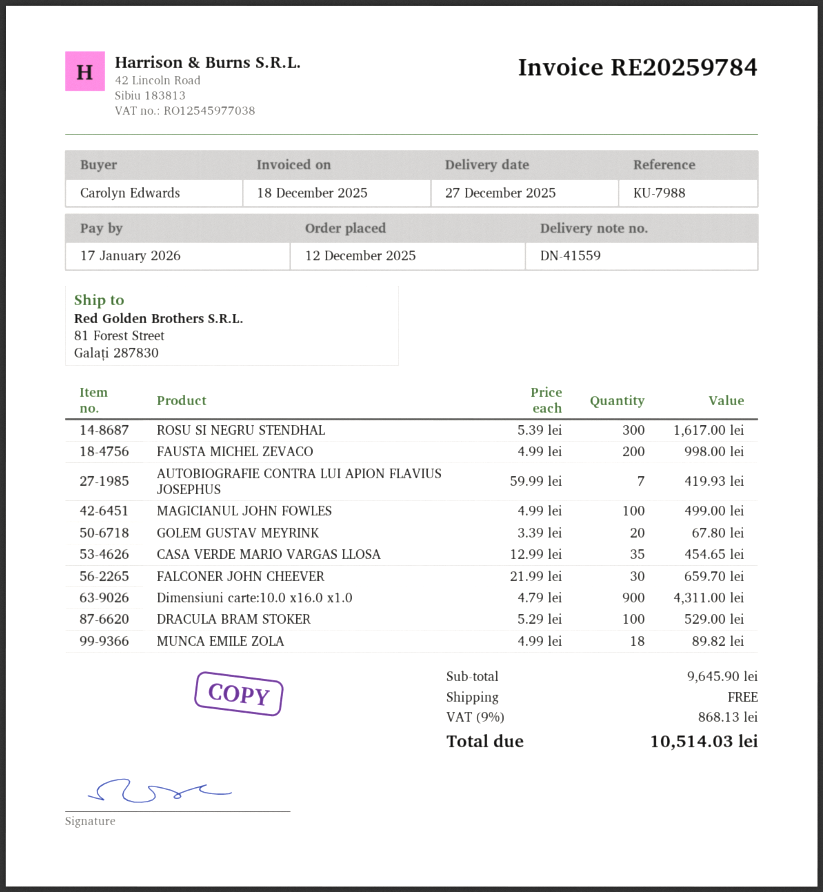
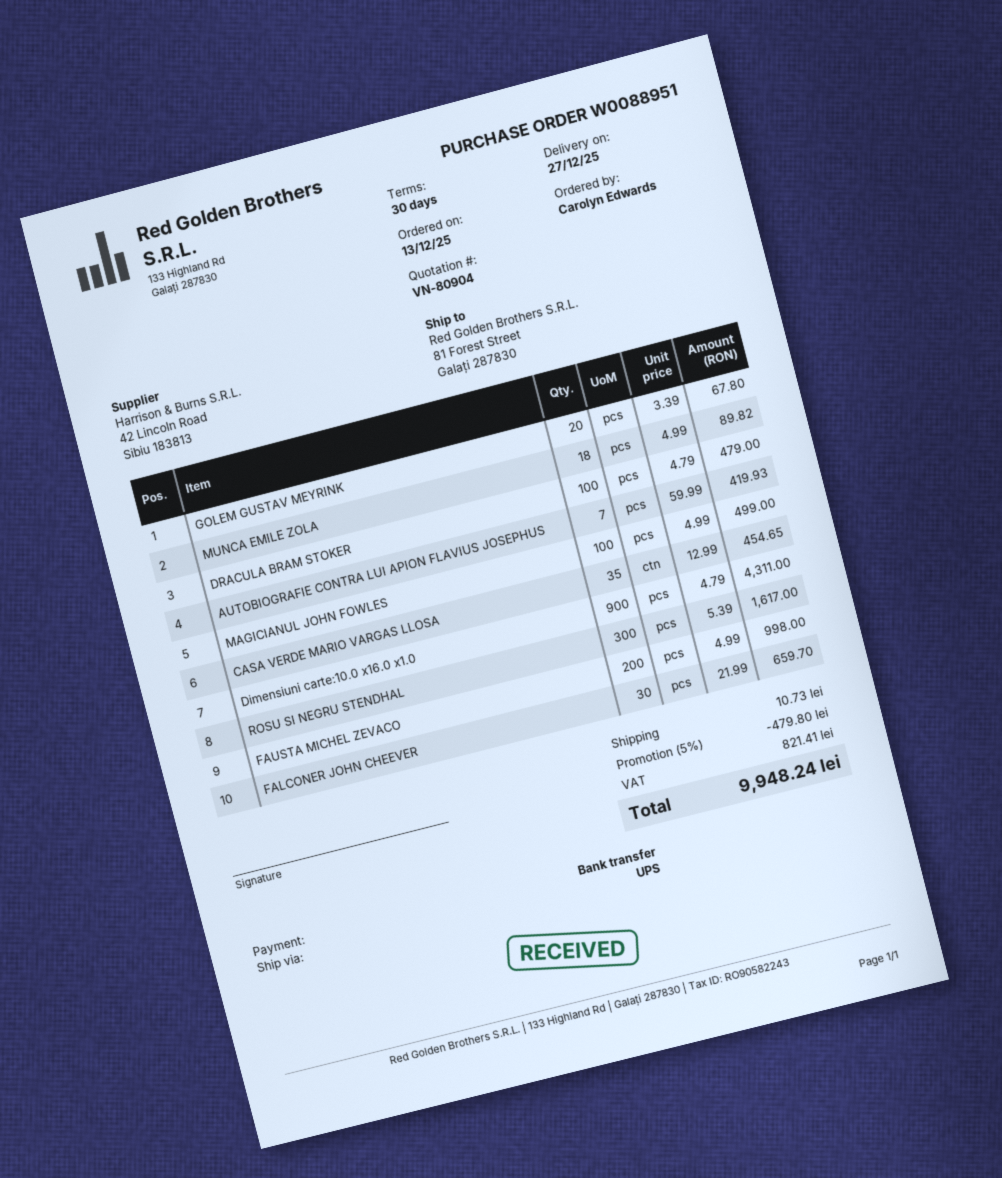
order date: 2025-12-12 -> 2025-12-13
DRACULA BRAM STOKER: 100 x 5.29 = 529.00 -> 100 x 4.79 = 479.00
discount: none -> 5% = 479.80
shipping: 0.00 -> 10.73
tax: 868.13 -> 821.41
total: 10514.03 -> 9948.24

